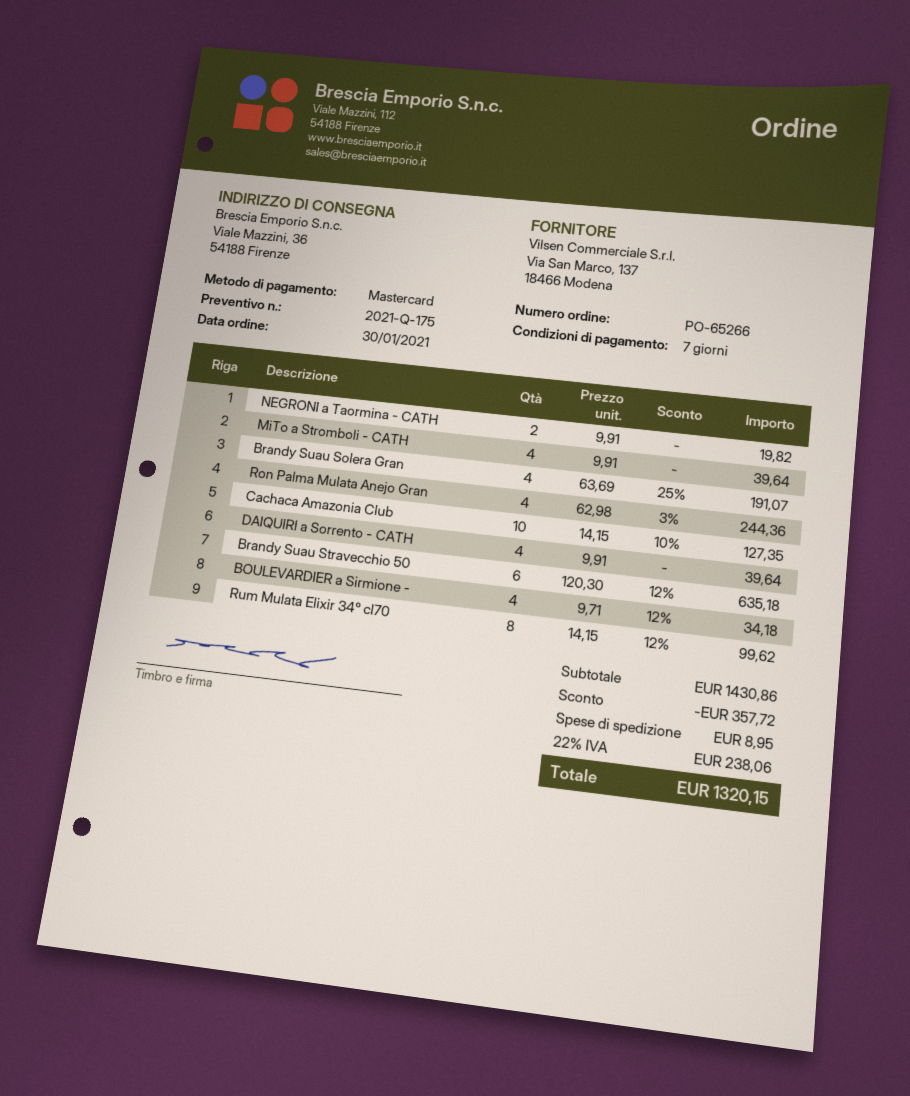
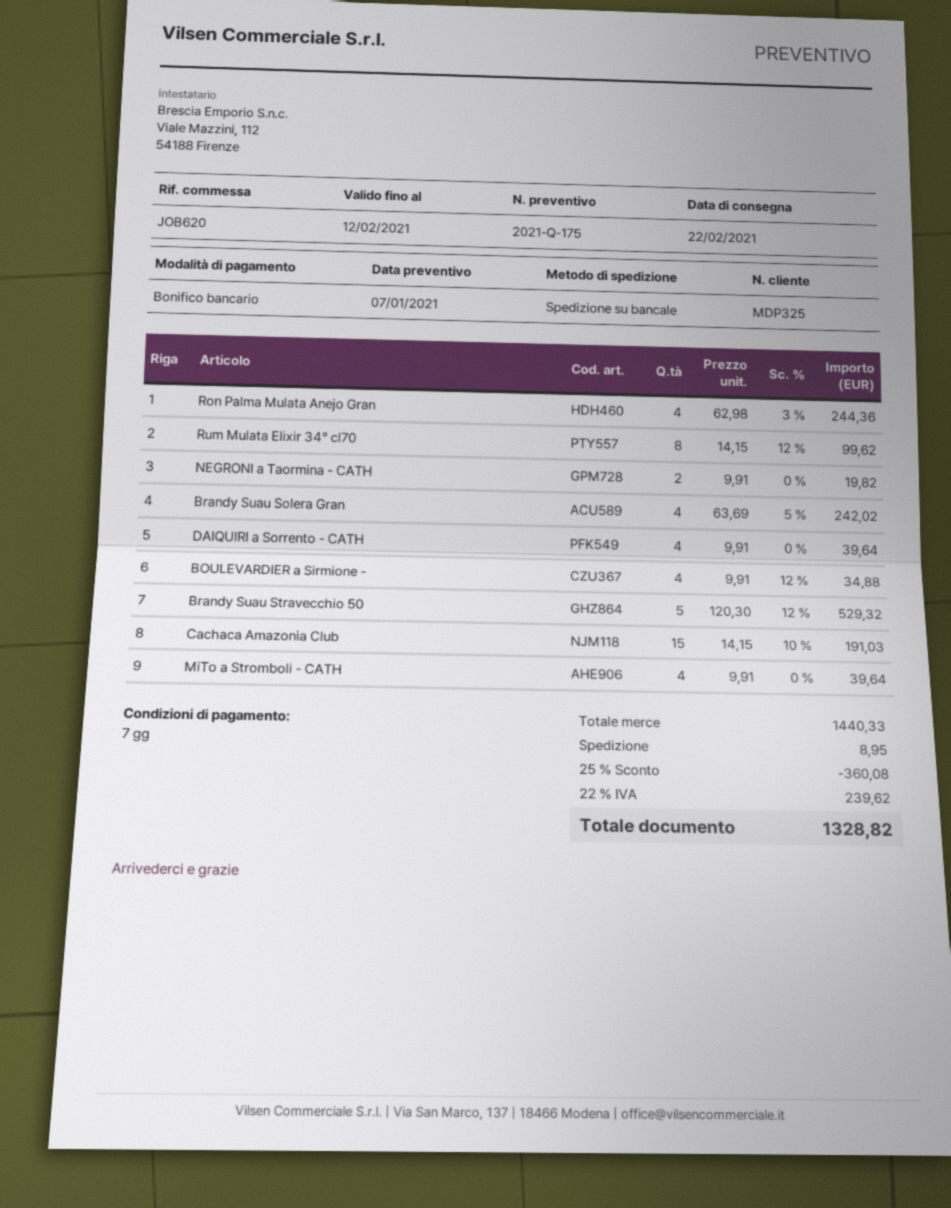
payment method: Mastercard -> bank transfer
Brandy Suau Solera Gran: 4 x 63.69 - 25% = 191.07 -> 4 x 63.69 - 5% = 242.02
Cachaca Amazonia Club: 10 x 14.15 - 10% = 127.35 -> 15 x 14.15 - 10% = 191.03
Brandy Suau Stravecchio 50: 6 x 120.30 - 12% = 635.18 -> 5 x 120.30 - 12% = 529.32
BOULEVARDIER a Sirmione -: 4 x 9.71 - 12% = 34.18 -> 4 x 9.91 - 12% = 34.88
subtotal: 1430.86 -> 1440.33
discount: 357.72 -> 360.08
tax: 22% = 238.06 -> 22% = 239.62
total: 1320.15 -> 1328.82

